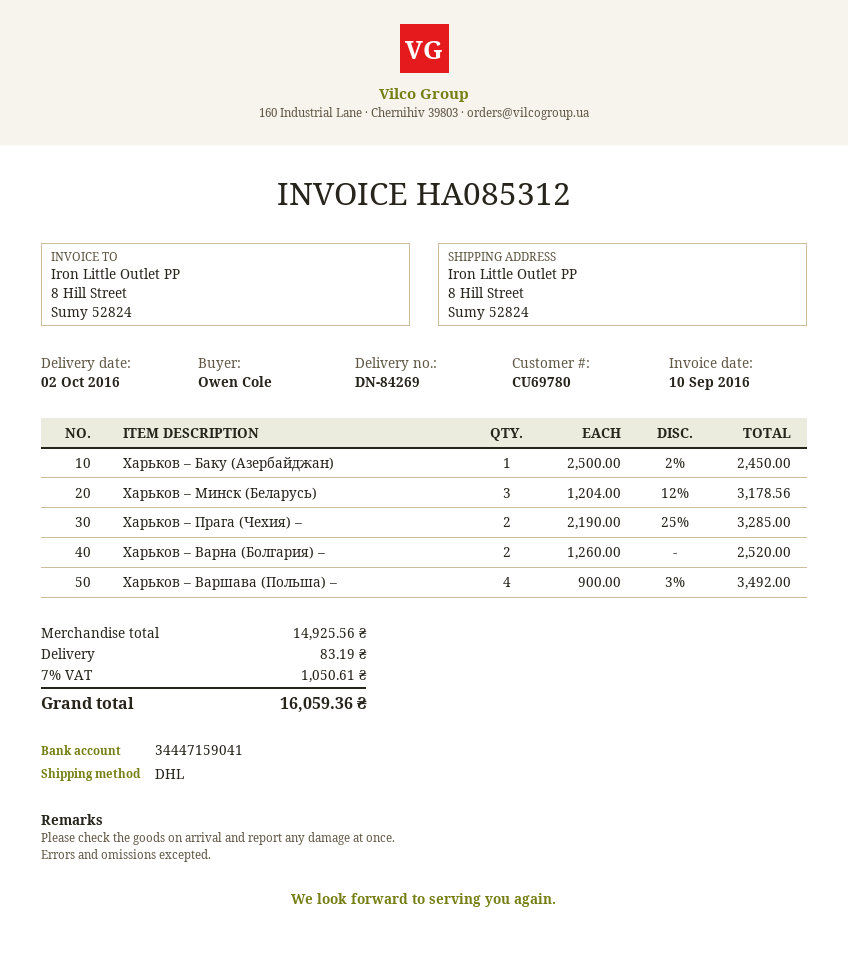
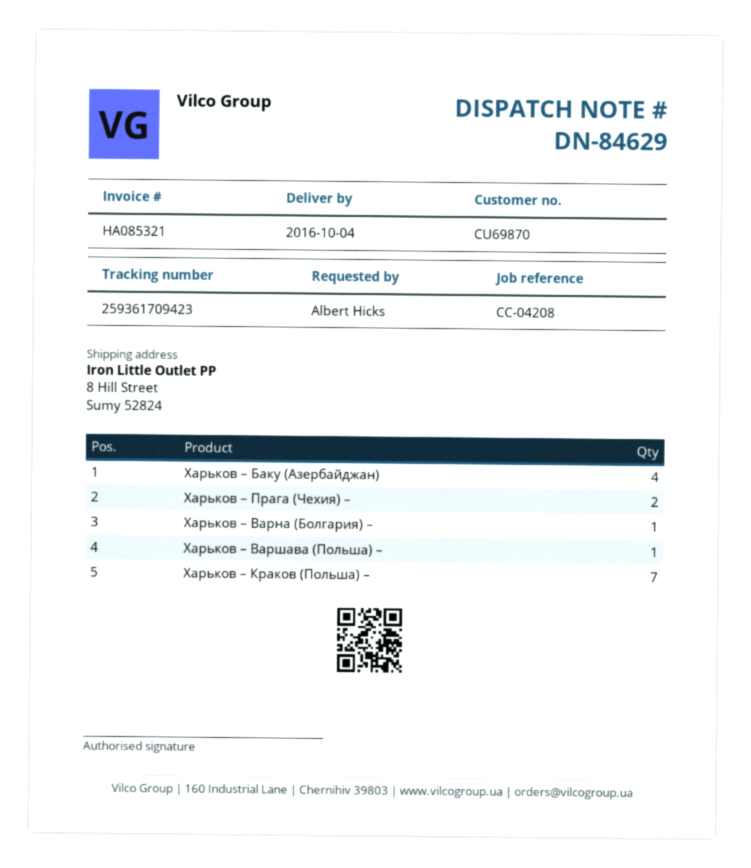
delivery note number: DN-84269 -> DN-84629
delivery date: 2016-10-02 -> 2016-10-04
invoice number: HA085312 -> HA085321
customer number: CU69780 -> CU69870
ordered by: Owen Cole -> Albert Hicks
Харьков – Баку (Азербайджан): 1 -> 4
Харьков – Минск (Беларусь): 3 -> none
Харьков – Варна (Болгария) –: 2 -> 1
Харьков – Варшава (Польша) –: 4 -> 1
Харьков – Краков (Польша) –: none -> 7

